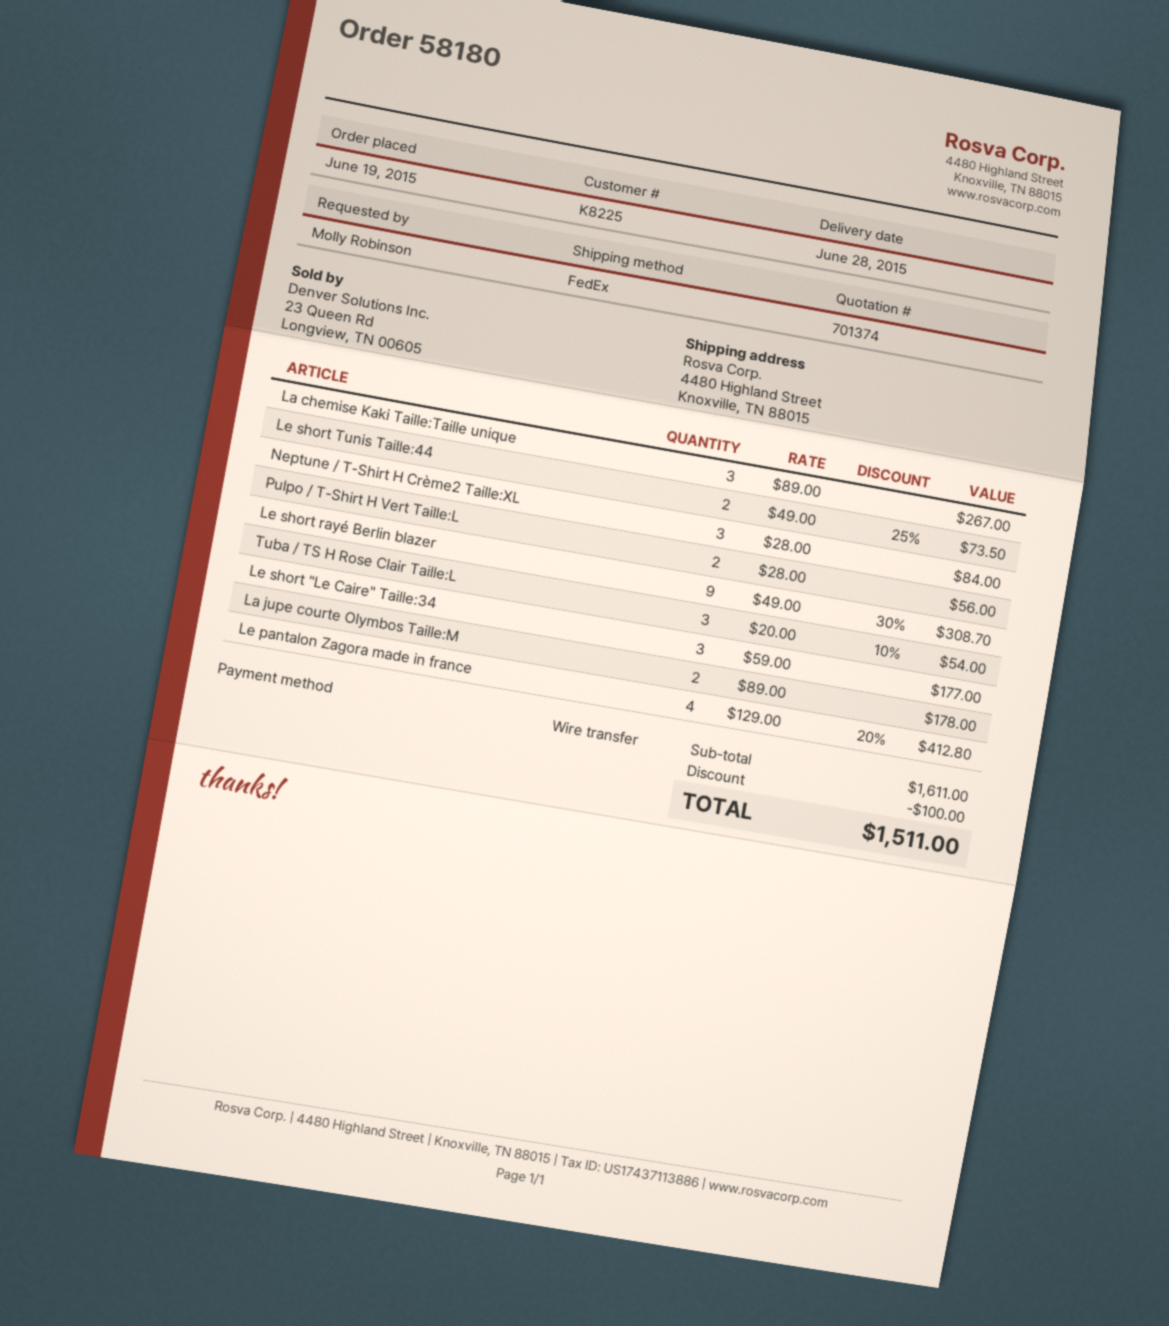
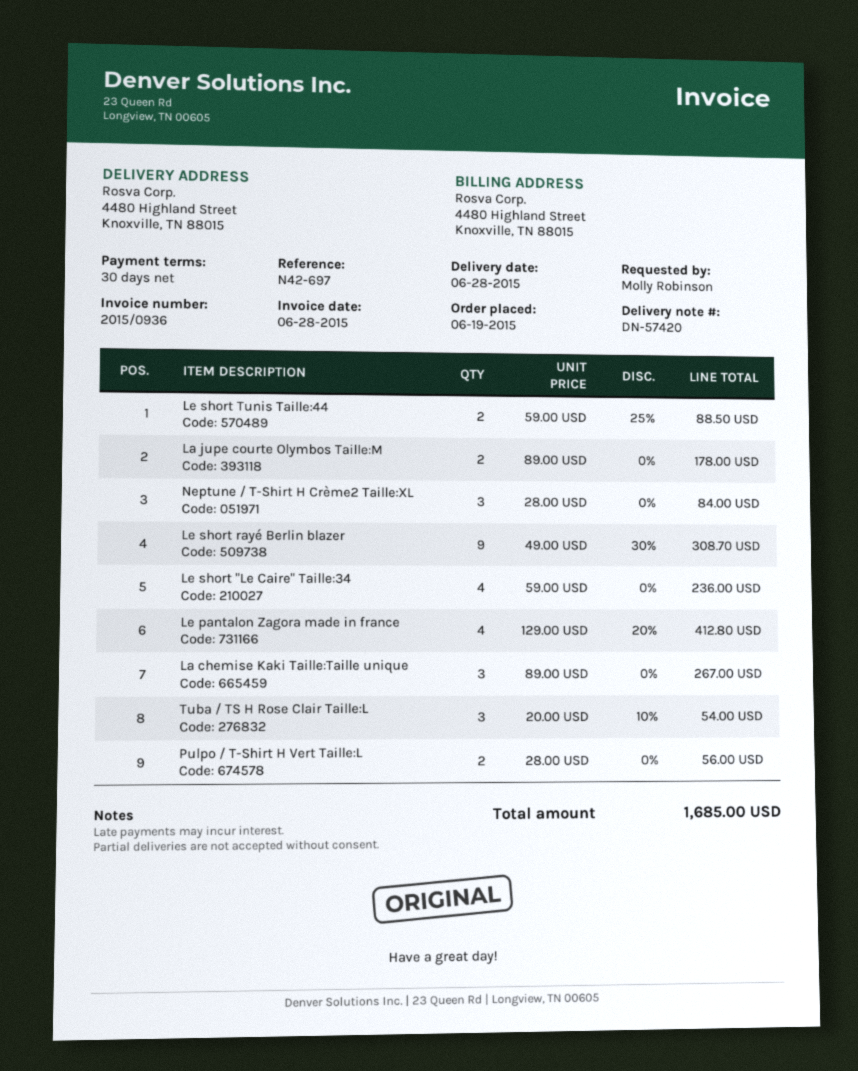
Le short Tunis Taille:44: 2 x 49.00 - 25% = 73.50 -> 2 x 59.00 - 25% = 88.50
Le short "Le Caire" Taille:34: 3 x 59.00 = 177.00 -> 4 x 59.00 = 236.00
discount: 100.00 -> none
total: 1511.00 -> 1685.00

